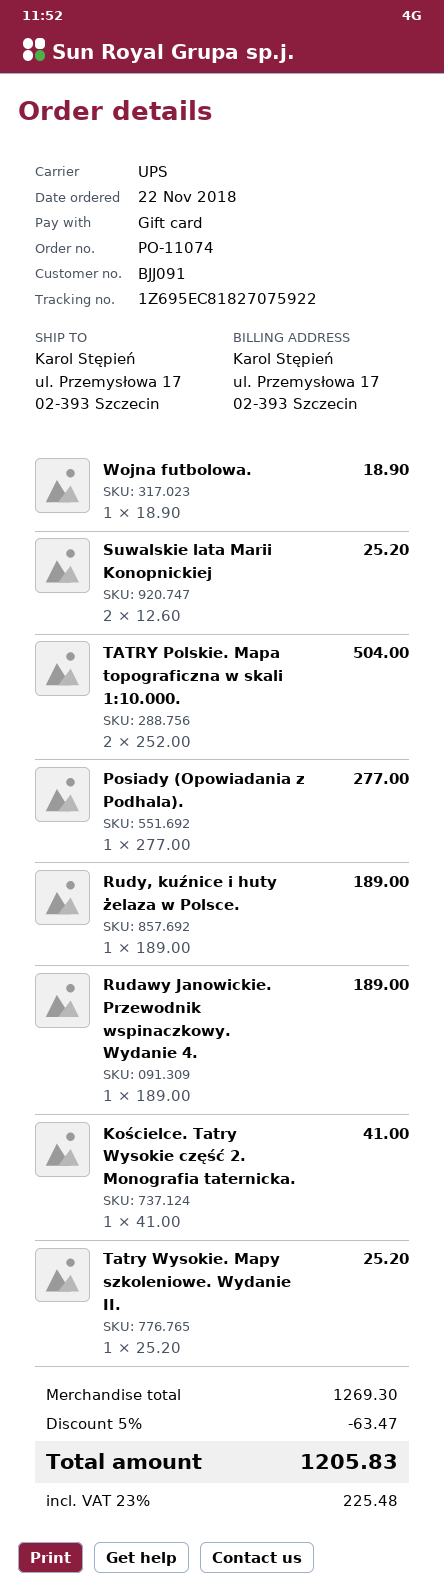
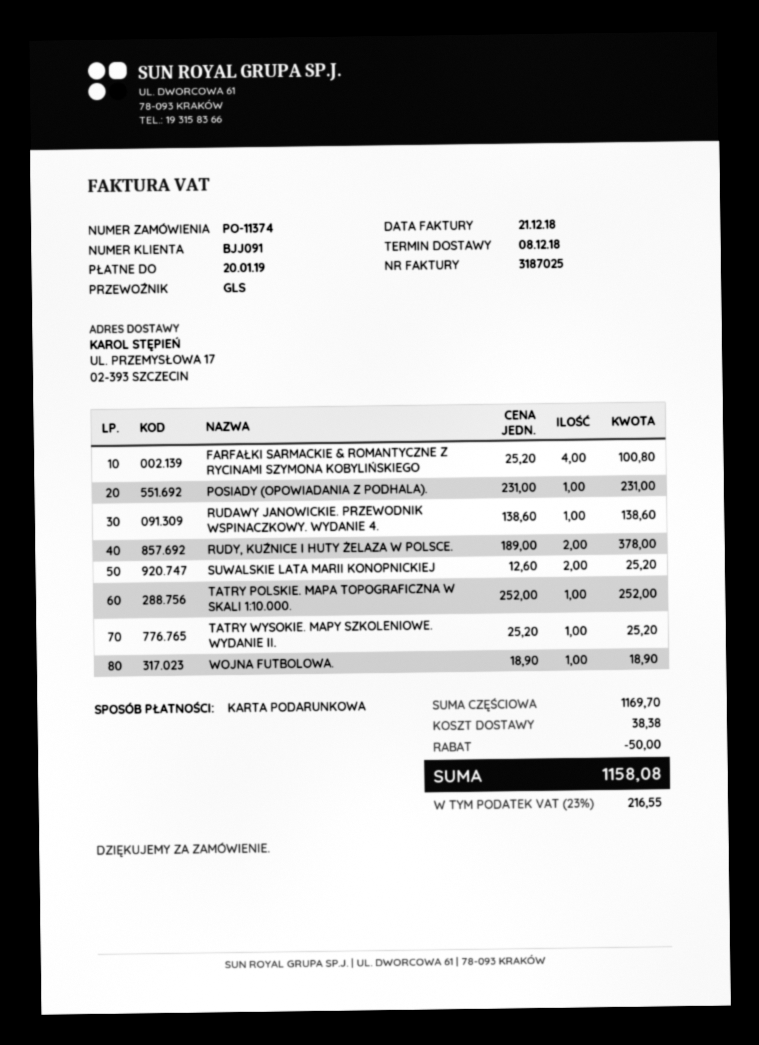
order number: PO-11074 -> PO-11374
shipping method: UPS -> GLS
TATRY Polskie. Mapa topograficzna w skali 1:10.000.: 2 x 252.00 = 504.00 -> 1 x 252.00 = 252.00
Posiady (Opowiadania z Podhala).: 1 x 277.00 = 277.00 -> 1 x 231.00 = 231.00
Rudy, kuźnice i huty żelaza w Polsce.: 1 x 189.00 = 189.00 -> 2 x 189.00 = 378.00
Rudawy Janowickie. Przewodnik wspinaczkowy. Wydanie 4.: 1 x 189.00 = 189.00 -> 1 x 138.60 = 138.60
Kościelce. Tatry Wysokie część 2. Monografia taternicka.: 1 x 41.00 = 41.00 -> none
FARFAŁKI SARMACKIE & ROMANTYCZNE Z RYCINAMI SZYMONA KOBYLIŃSKIEGO: none -> 4 x 25.20 = 100.80
subtotal: 1269.30 -> 1169.70
discount: 63.47 -> 50.00
shipping: none -> 38.38
tax: 23% = 225.48 -> 23% = 216.55
total: 1205.83 -> 1158.08

